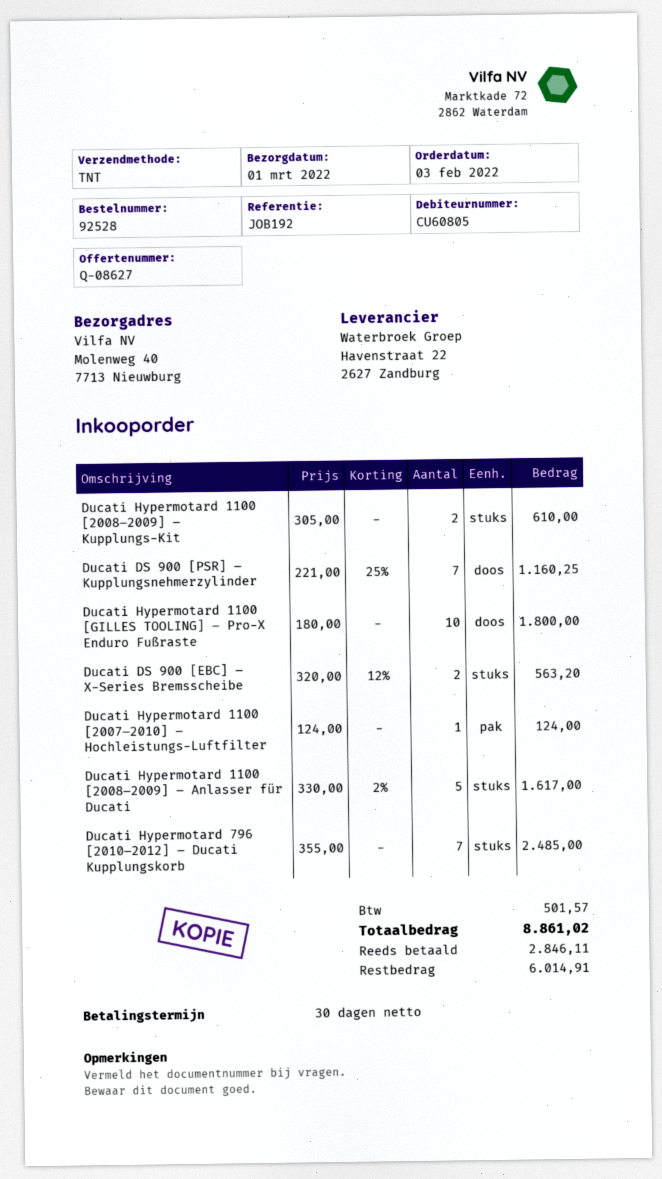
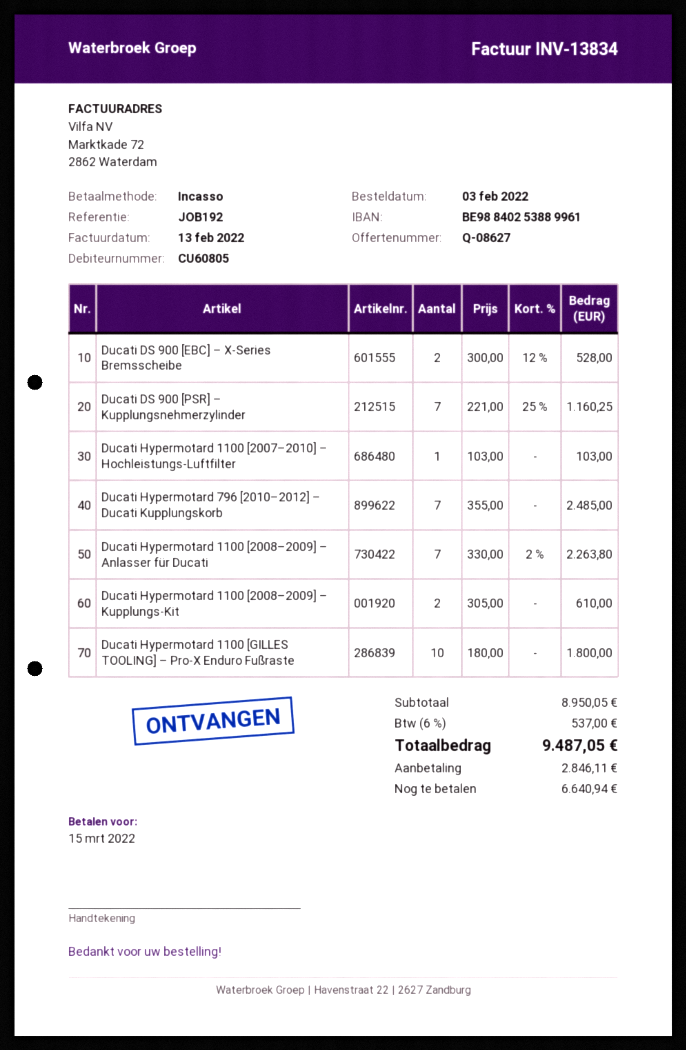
Ducati DS 900 [EBC] – X-Series Bremsscheibe: 2 x 320.00 - 12% = 563.20 -> 2 x 300.00 - 12% = 528.00
Ducati Hypermotard 1100 [2007–2010] – Hochleistungs-Luftfilter: 1 x 124.00 = 124.00 -> 1 x 103.00 = 103.00
Ducati Hypermotard 1100 [2008–2009] – Anlasser für Ducati: 5 x 330.00 - 2% = 1617.00 -> 7 x 330.00 - 2% = 2263.80
tax: 501.57 -> 537.00
total: 8861.02 -> 9487.05
balance: 6014.91 -> 6640.94

